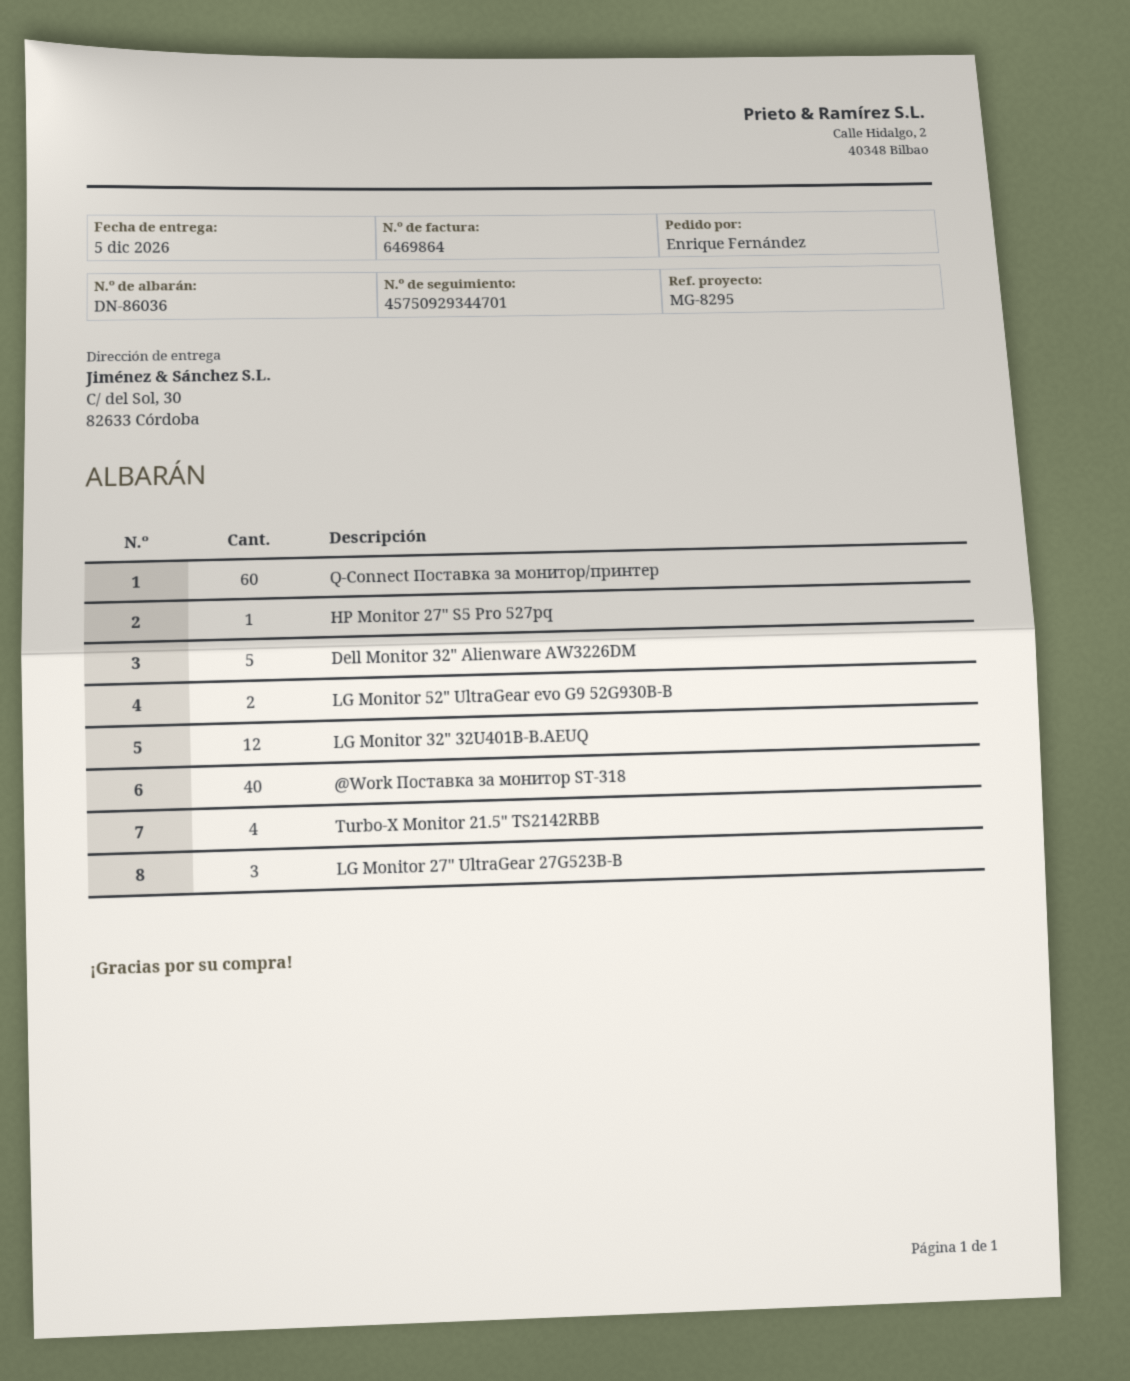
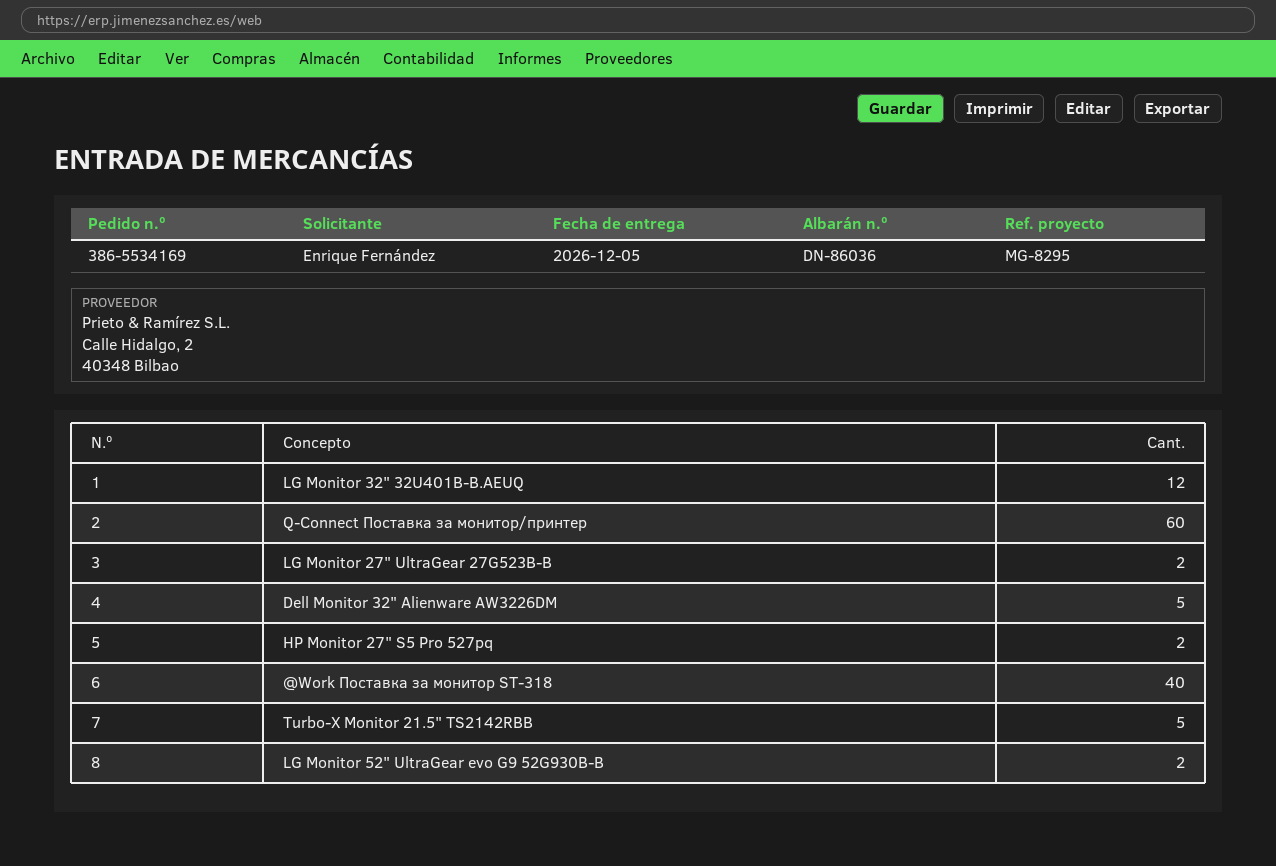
HP Monitor 27" S5 Pro 527pq: 1 -> 2
Turbo-X Monitor 21.5" TS2142RBB: 4 -> 5
LG Monitor 27" UltraGear 27G523B-B: 3 -> 2

